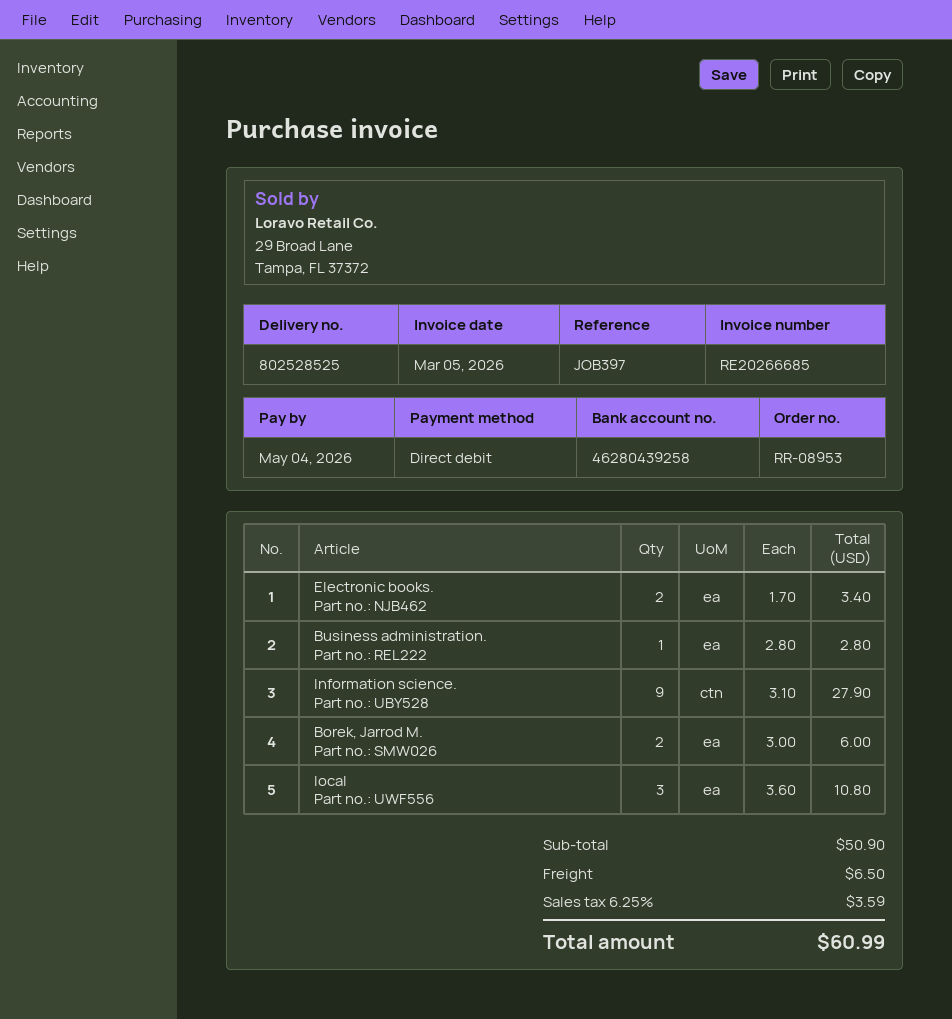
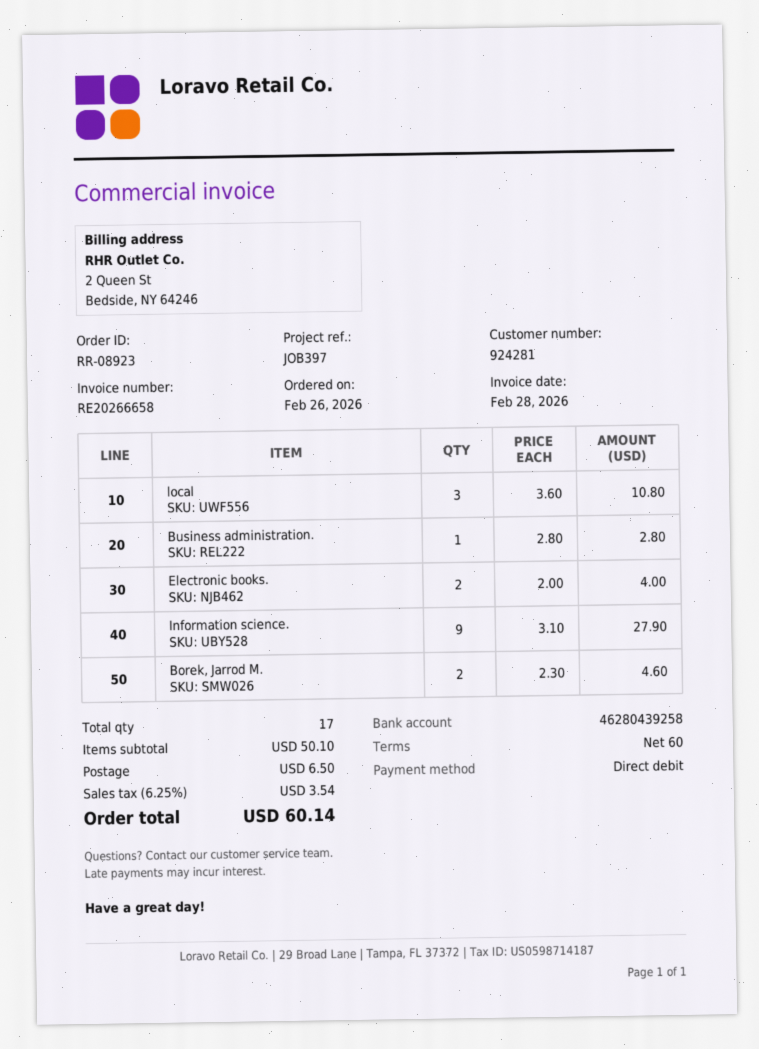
order number: RR-08953 -> RR-08923
invoice number: RE20266685 -> RE20266658
invoice date: 2026-03-05 -> 2026-02-28
Electronic books.: 2 x 1.70 = 3.40 -> 2 x 2.00 = 4.00
Borek, Jarrod M.: 2 x 3.00 = 6.00 -> 2 x 2.30 = 4.60
subtotal: 50.90 -> 50.10
tax: 6.25% = 3.59 -> 6.25% = 3.54
total: 60.99 -> 60.14

